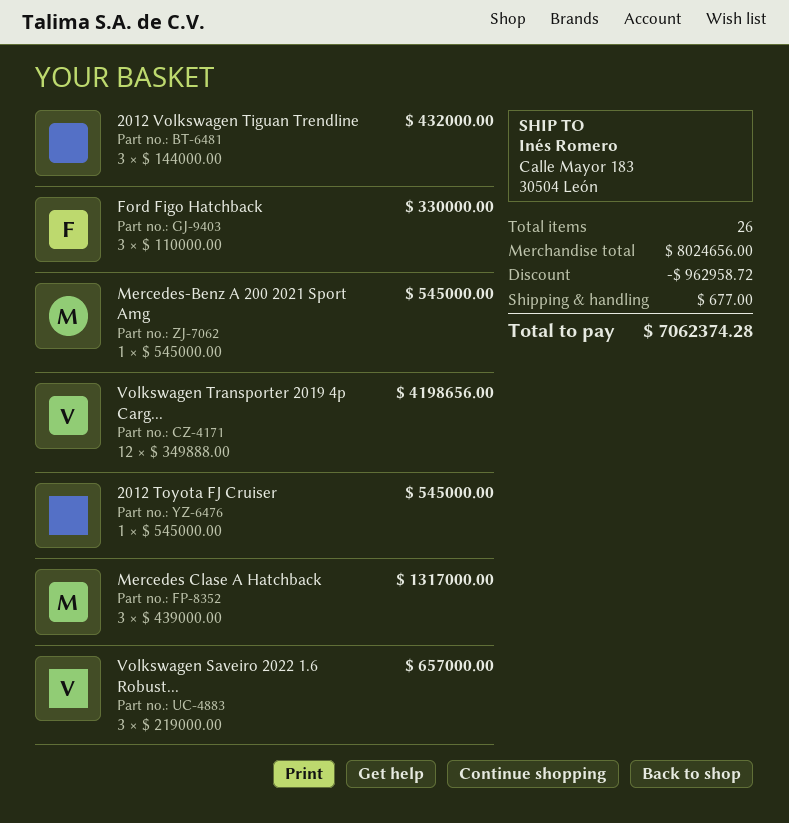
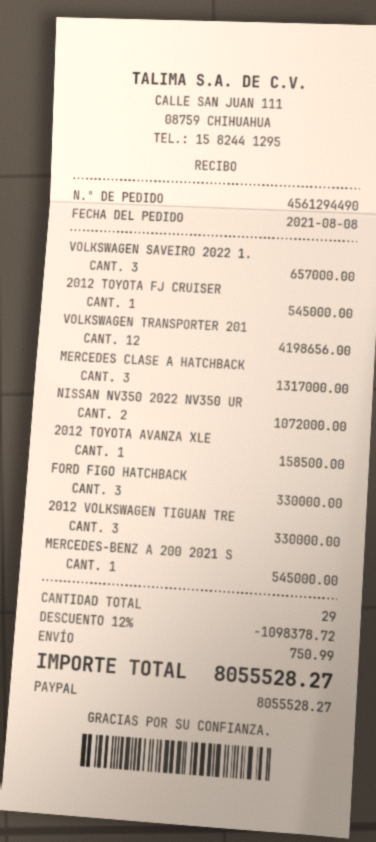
2012 Volkswagen Tiguan Trendline: 3 for 432000.00 -> 3 for 330000.00
NISSAN NV350 2022 NV350 UR: none -> 2 for 1072000.00
2012 TOYOTA AVANZA XLE: none -> 1 for 158500.00
total quantity: 26 -> 29
discount: 962958.72 -> 1098378.72
shipping: 677.00 -> 750.99
total: 7062374.28 -> 8055528.27

